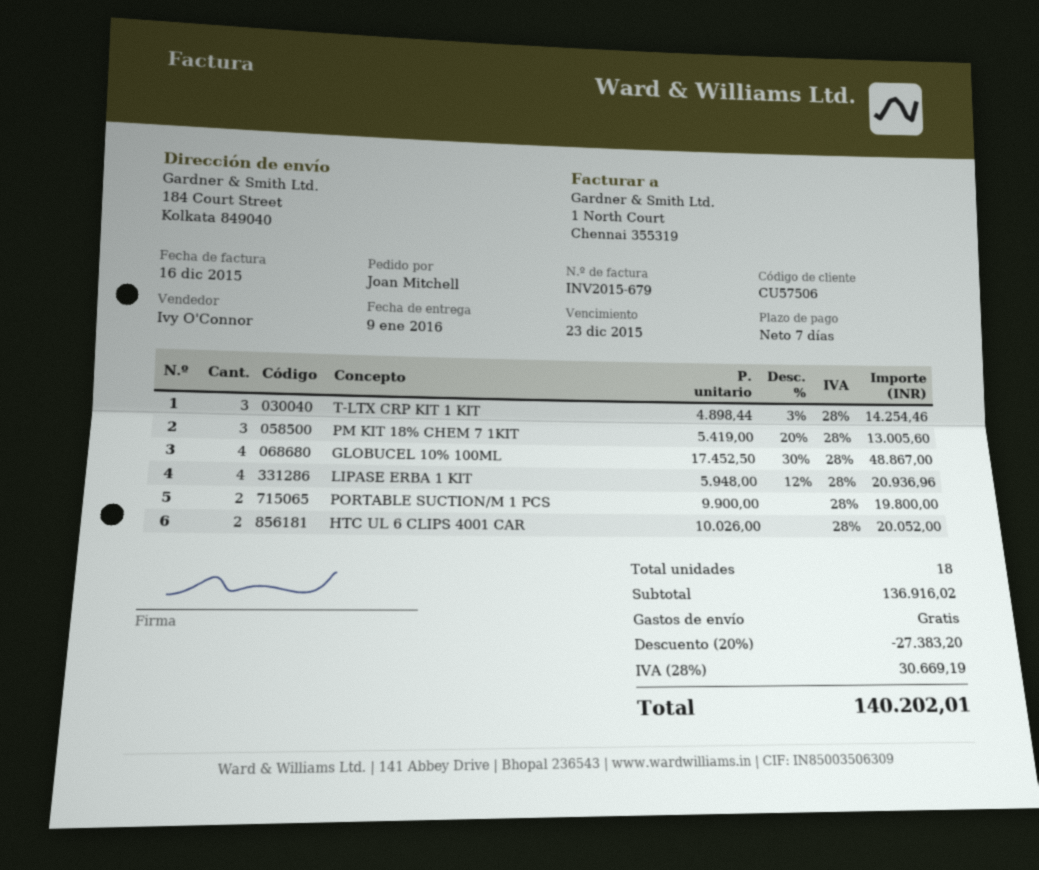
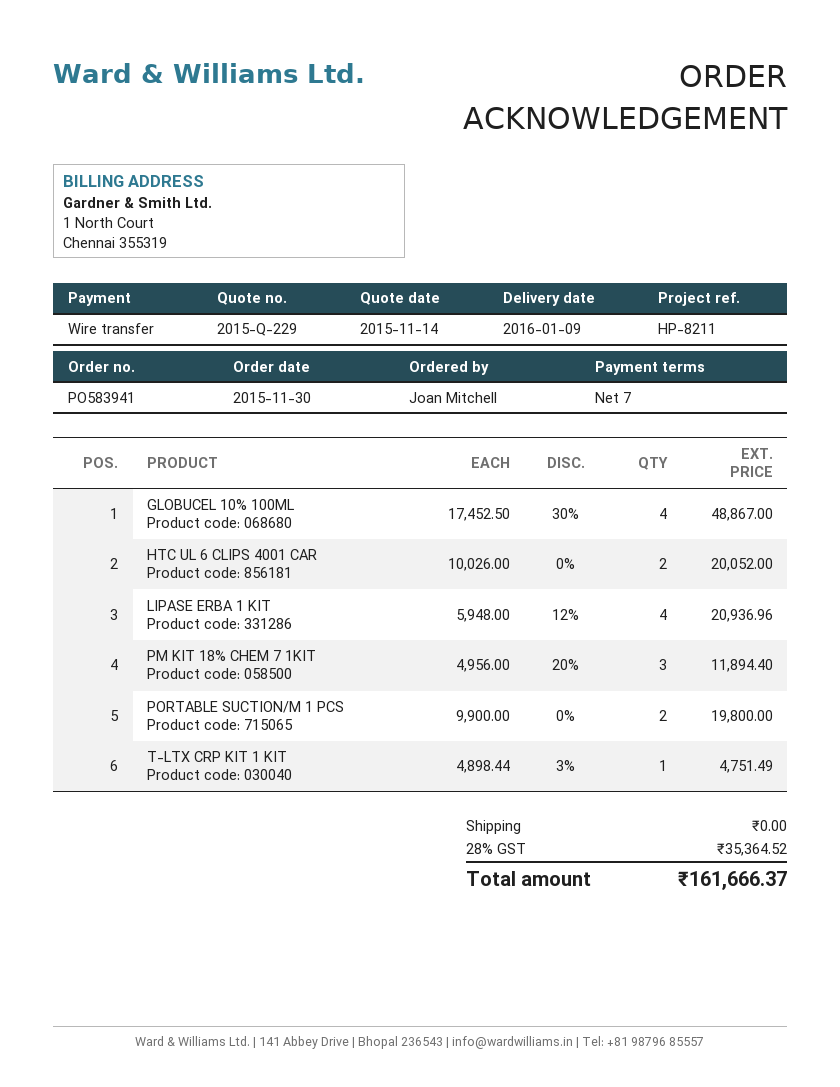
T-LTX CRP KIT 1 KIT: 3 x 4898.44 - 3% = 14254.46 -> 1 x 4898.44 - 3% = 4751.49
PM KIT 18% CHEM 7 1KIT: 3 x 5419.00 - 20% = 13005.60 -> 3 x 4956.00 - 20% = 11894.40
discount: 20% = 27383.20 -> none
tax: 28% = 30669.19 -> 28% = 35364.52
total: 140202.01 -> 161666.37

